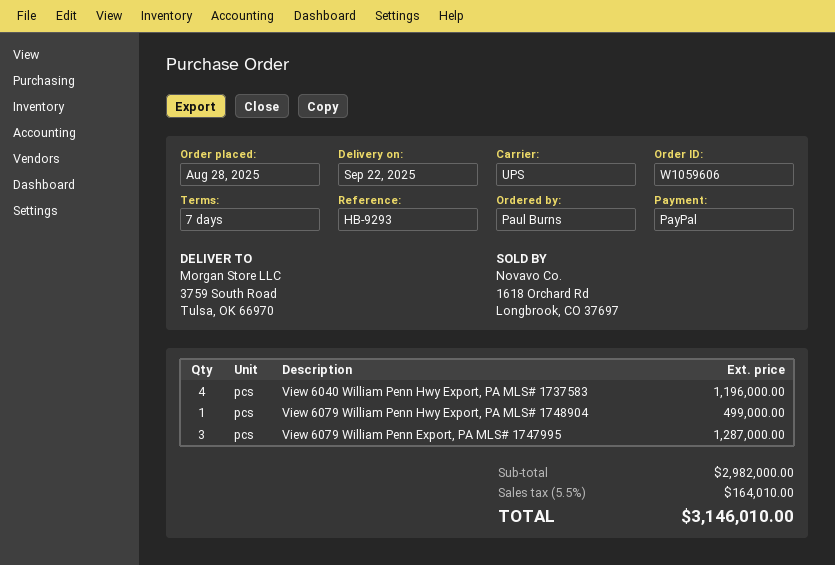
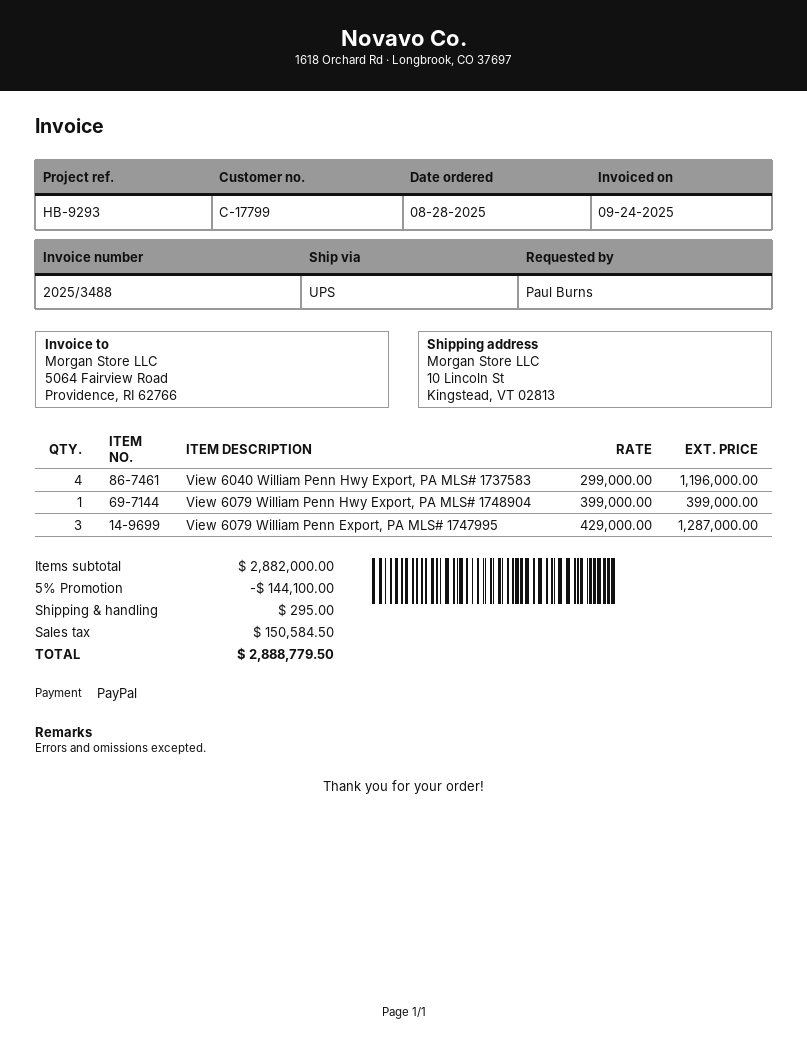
ship to: 3759 South Road, Tulsa, OK 66970 -> 10 Lincoln St, Kingstead, VT 02813
View 6079 William Penn Hwy Export, PA MLS# 1748904: 1 for 499000.00 -> 1 for 399000.00
subtotal: 2982000.00 -> 2882000.00
discount: none -> 5% = 144100.00
shipping: none -> 295.00
tax: 164010.00 -> 150584.50
total: 3146010.00 -> 2888779.50

